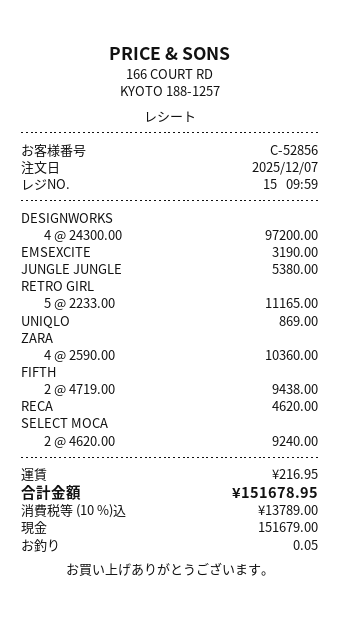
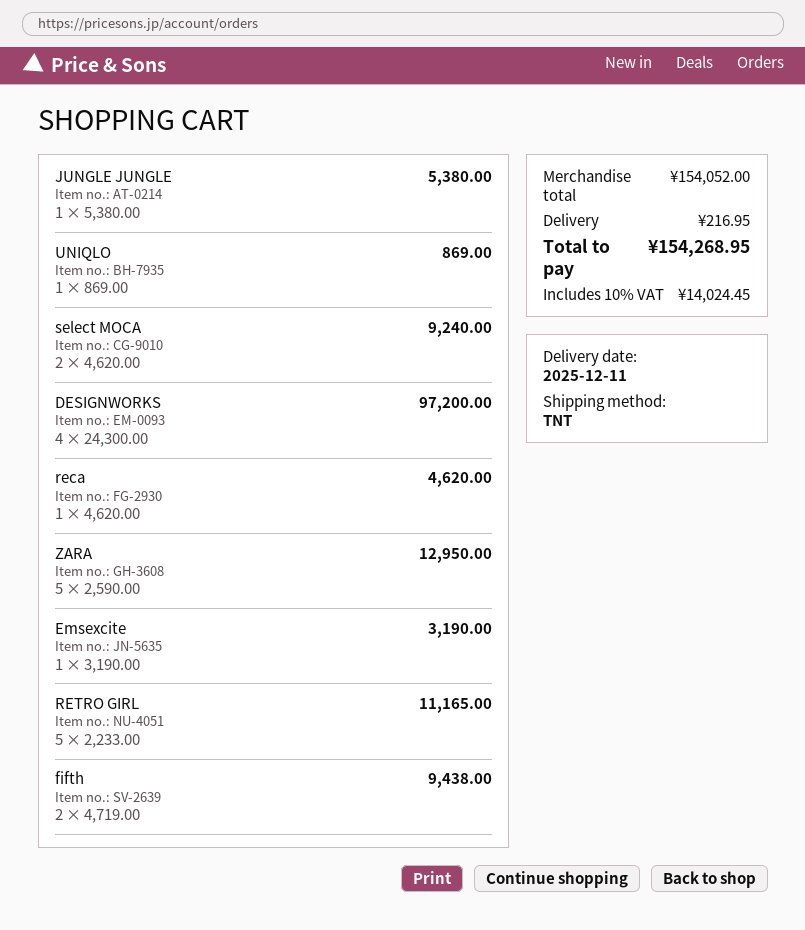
ZARA: 4 x 2590.00 = 10360.00 -> 5 x 2590.00 = 12950.00
tax: 10% = 13789.00 -> 10% = 14024.45
total: 151678.95 -> 154268.95

